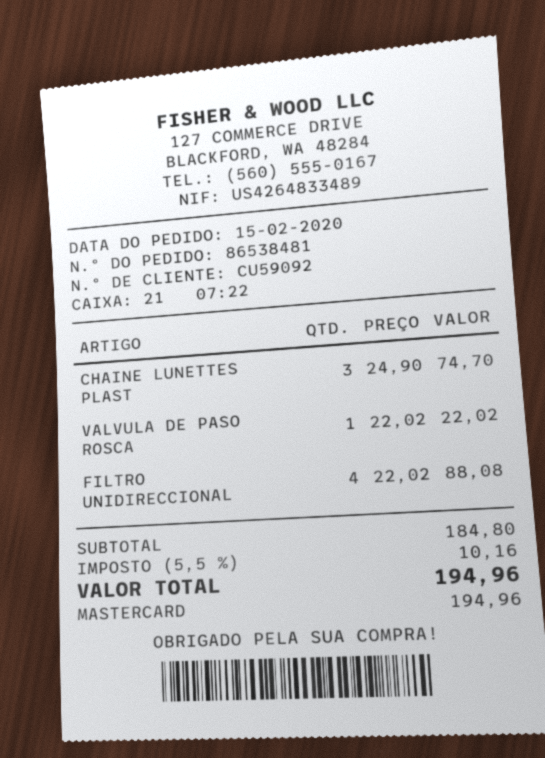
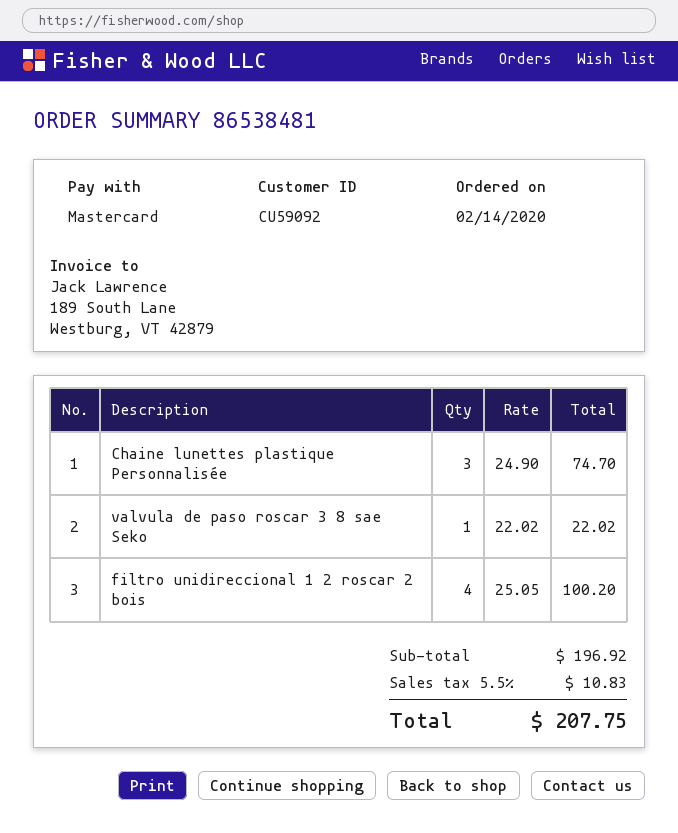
order date: 2020-02-15 -> 2020-02-14
FILTRO UNIDIRECCIONAL: 4 x 22.02 = 88.08 -> 4 x 25.05 = 100.20
subtotal: 184.80 -> 196.92
tax: 5.5% = 10.16 -> 5.5% = 10.83
total: 194.96 -> 207.75

